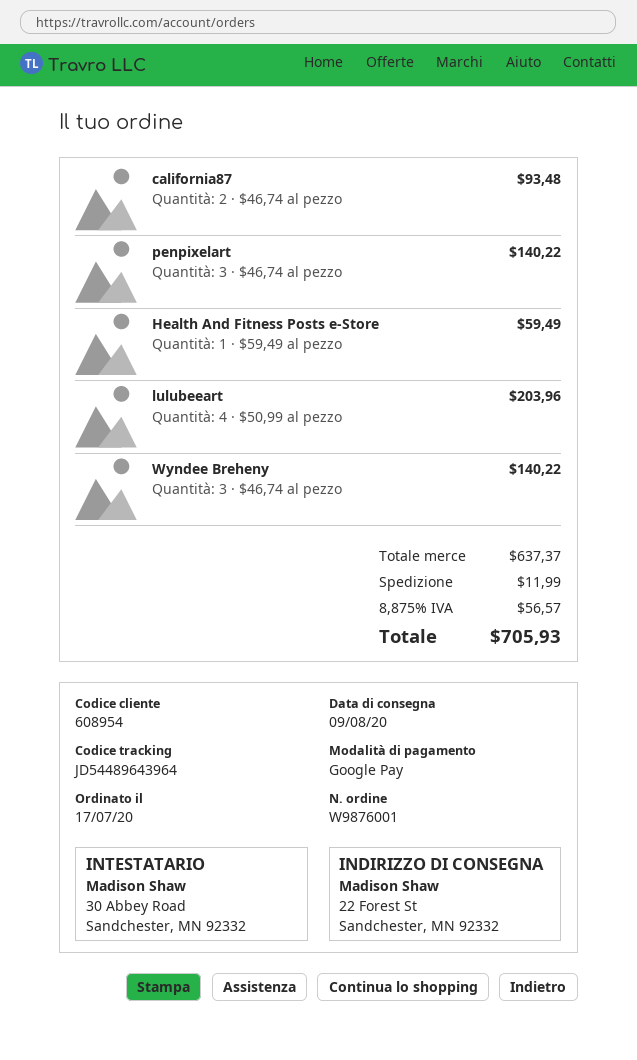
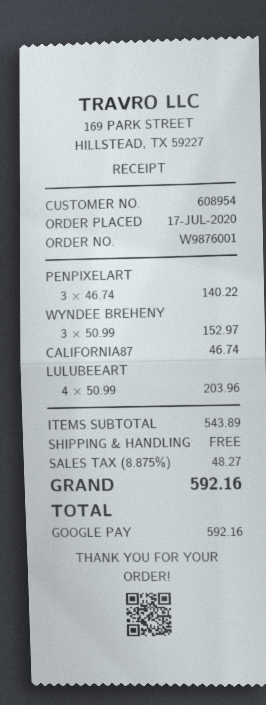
california87: 2 x 46.74 = 93.48 -> 1 x 46.74 = 46.74
Health And Fitness Posts e-Store: 1 x 59.49 = 59.49 -> none
Wyndee Breheny: 3 x 46.74 = 140.22 -> 3 x 50.99 = 152.97
subtotal: 637.37 -> 543.89
shipping: 11.99 -> 0.00
tax: 8.875% = 56.57 -> 8.875% = 48.27
total: 705.93 -> 592.16

